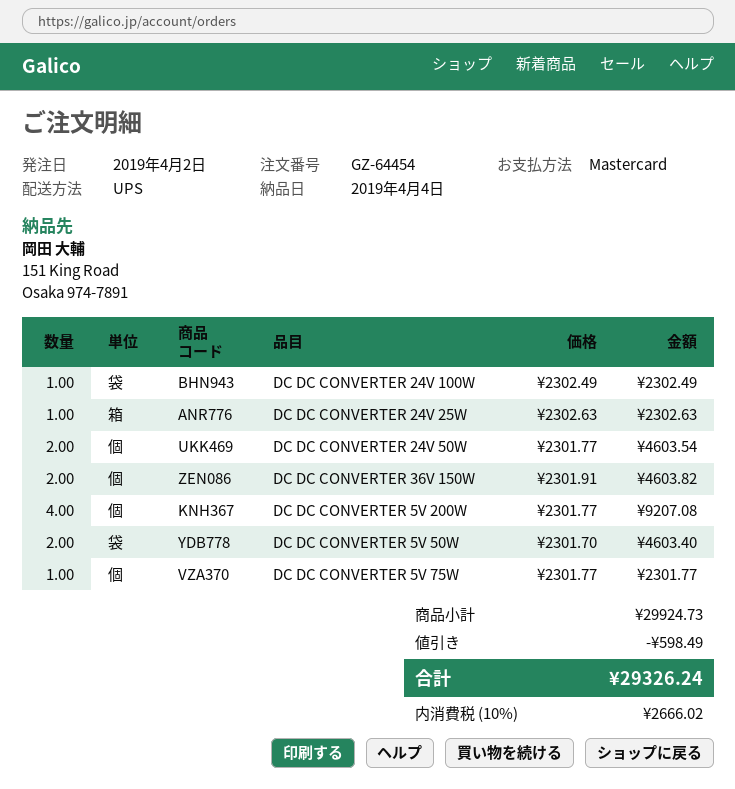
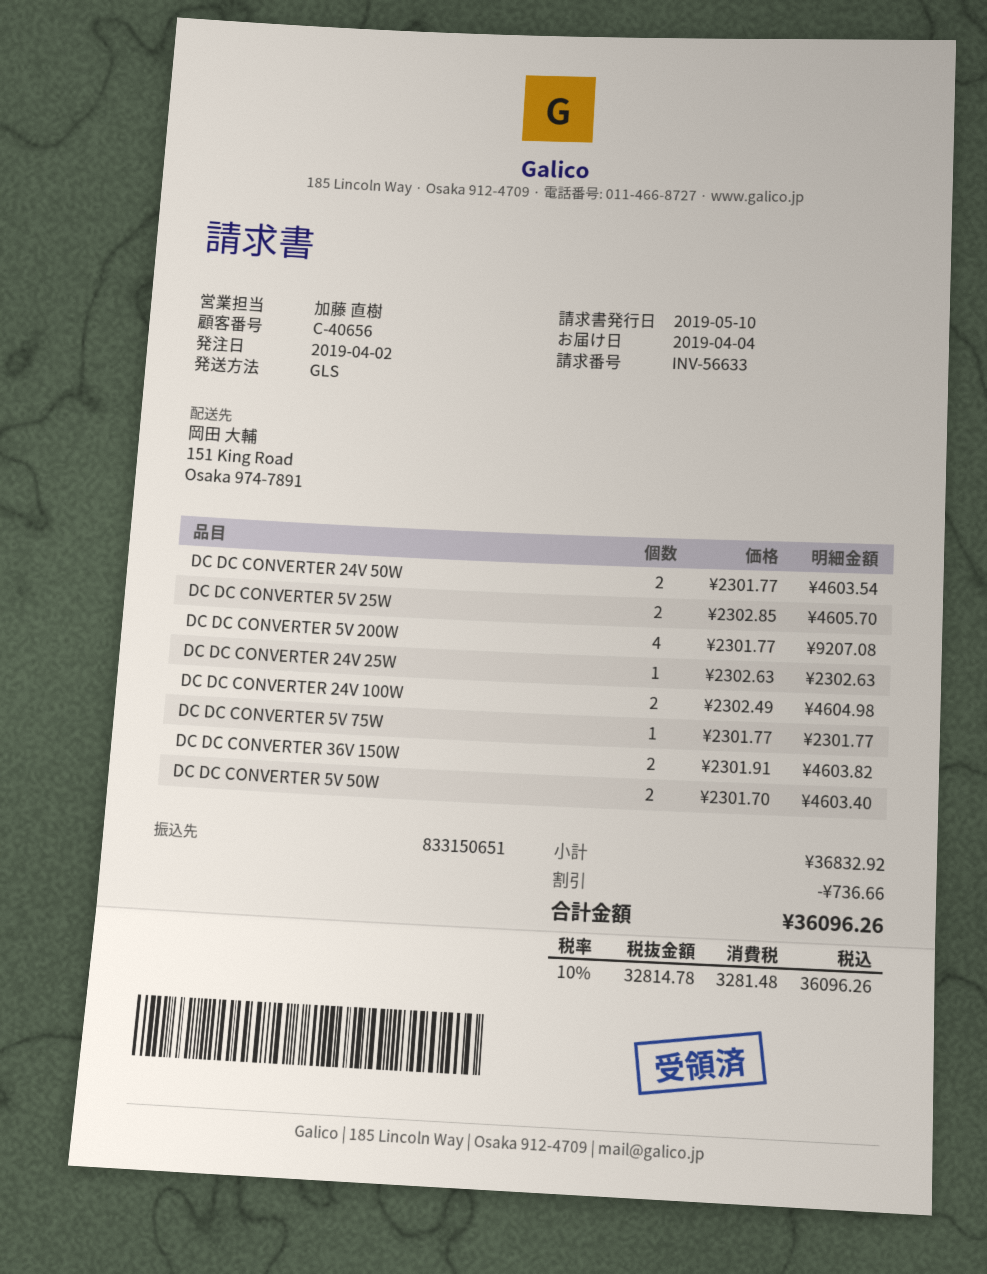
shipping method: UPS -> GLS
DC DC CONVERTER 24V 100W: 1 x 2302.49 = 2302.49 -> 2 x 2302.49 = 4604.98
DC DC CONVERTER 5V 25W: none -> 2 x 2302.85 = 4605.70
subtotal: 29924.73 -> 36832.92
discount: 598.49 -> 736.66
tax: 10% = 2666.02 -> 10% = 3281.48
total: 29326.24 -> 36096.26

